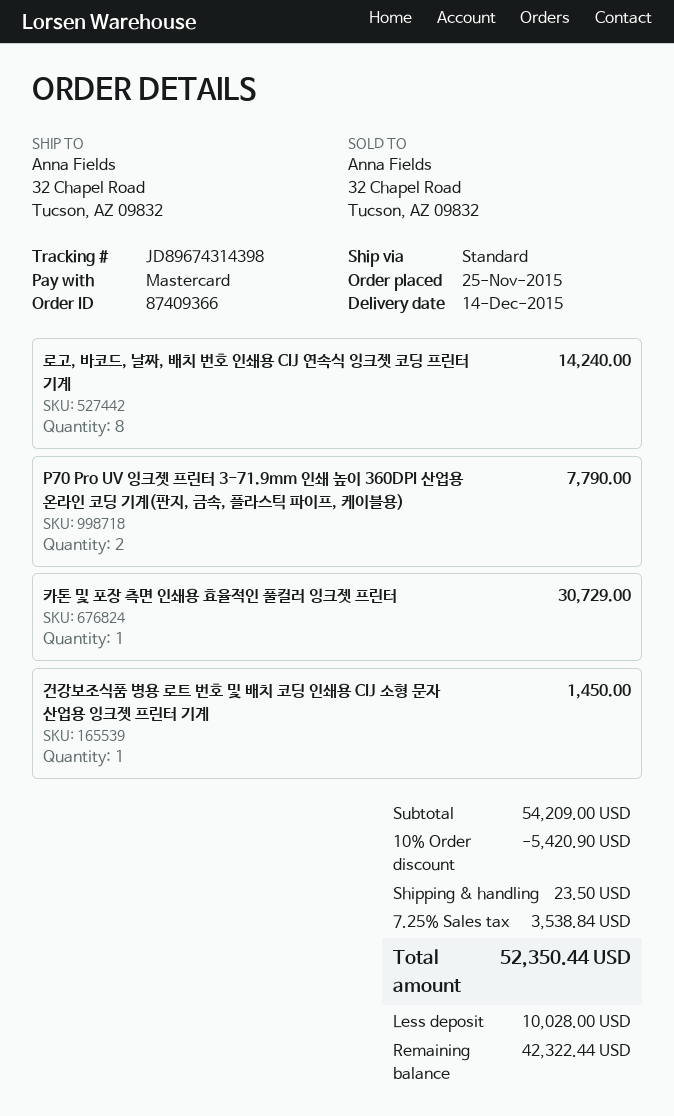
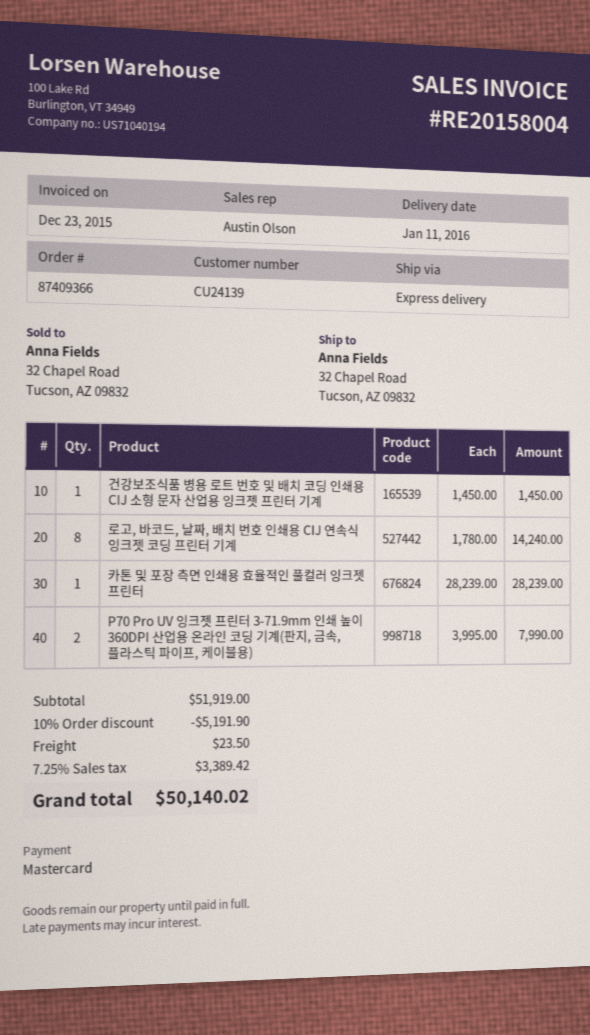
delivery date: 2015-12-14 -> 2016-01-11
shipping method: standard -> express
P70 Pro UV 잉크젯 프린터 3-71.9mm 인쇄 높이 360DPI 산업용 온라인 코딩 기계(판지, 금속, 플라스틱 파이프, 케이블용): 2 for 7790.00 -> 2 for 7990.00
카톤 및 포장 측면 인쇄용 효율적인 풀컬러 잉크젯 프린터: 1 for 30729.00 -> 1 for 28239.00
subtotal: 54209.00 -> 51919.00
discount: 10% = 5420.90 -> 10% = 5191.90
tax: 7.25% = 3538.84 -> 7.25% = 3389.42
total: 52350.44 -> 50140.02

